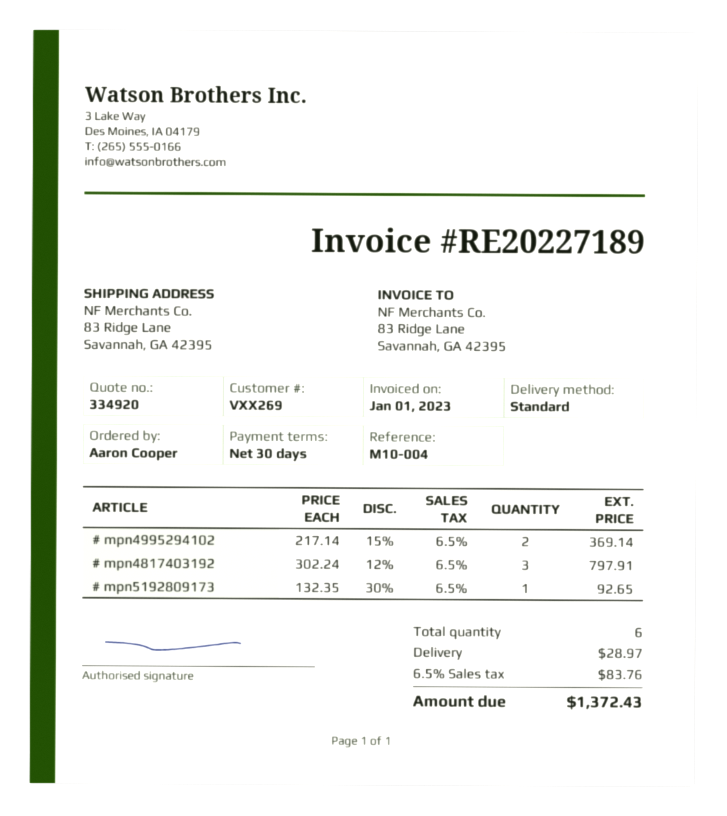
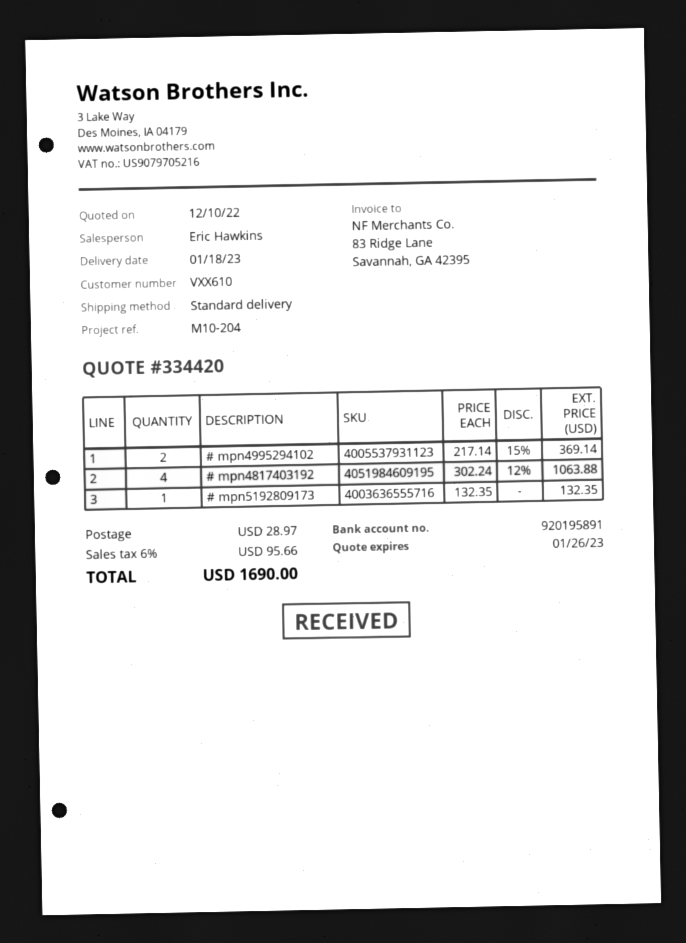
quote number: 334920 -> 334420
customer number: VXX269 -> VXX610
reference: M10-004 -> M10-204
# mpn4817403192: 3 x 302.24 - 12% = 797.91 -> 4 x 302.24 - 12% = 1063.88
# mpn5192809173: 1 x 132.35 - 30% = 92.65 -> 1 x 132.35 = 132.35
tax: 6.5% = 83.76 -> 6% = 95.66
total: 1372.43 -> 1690.00

